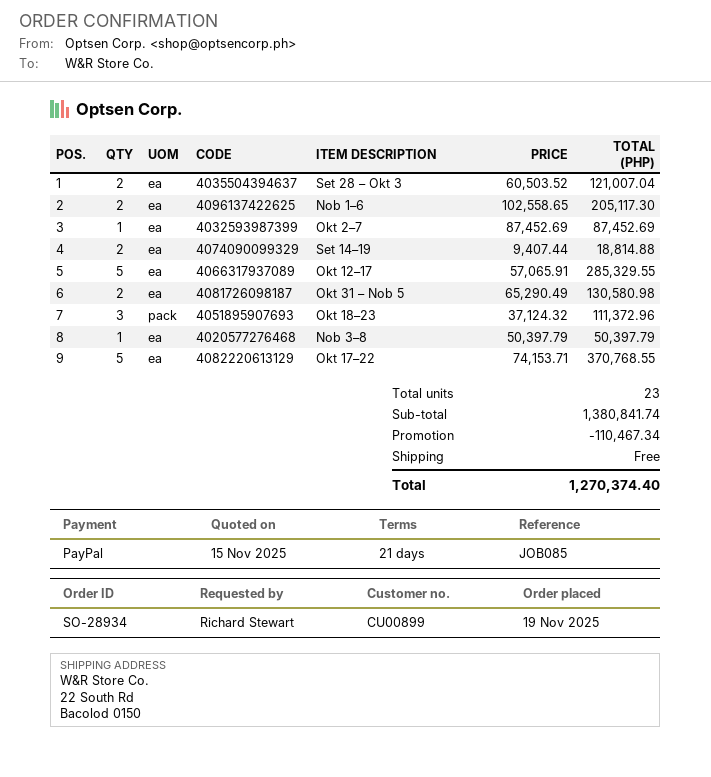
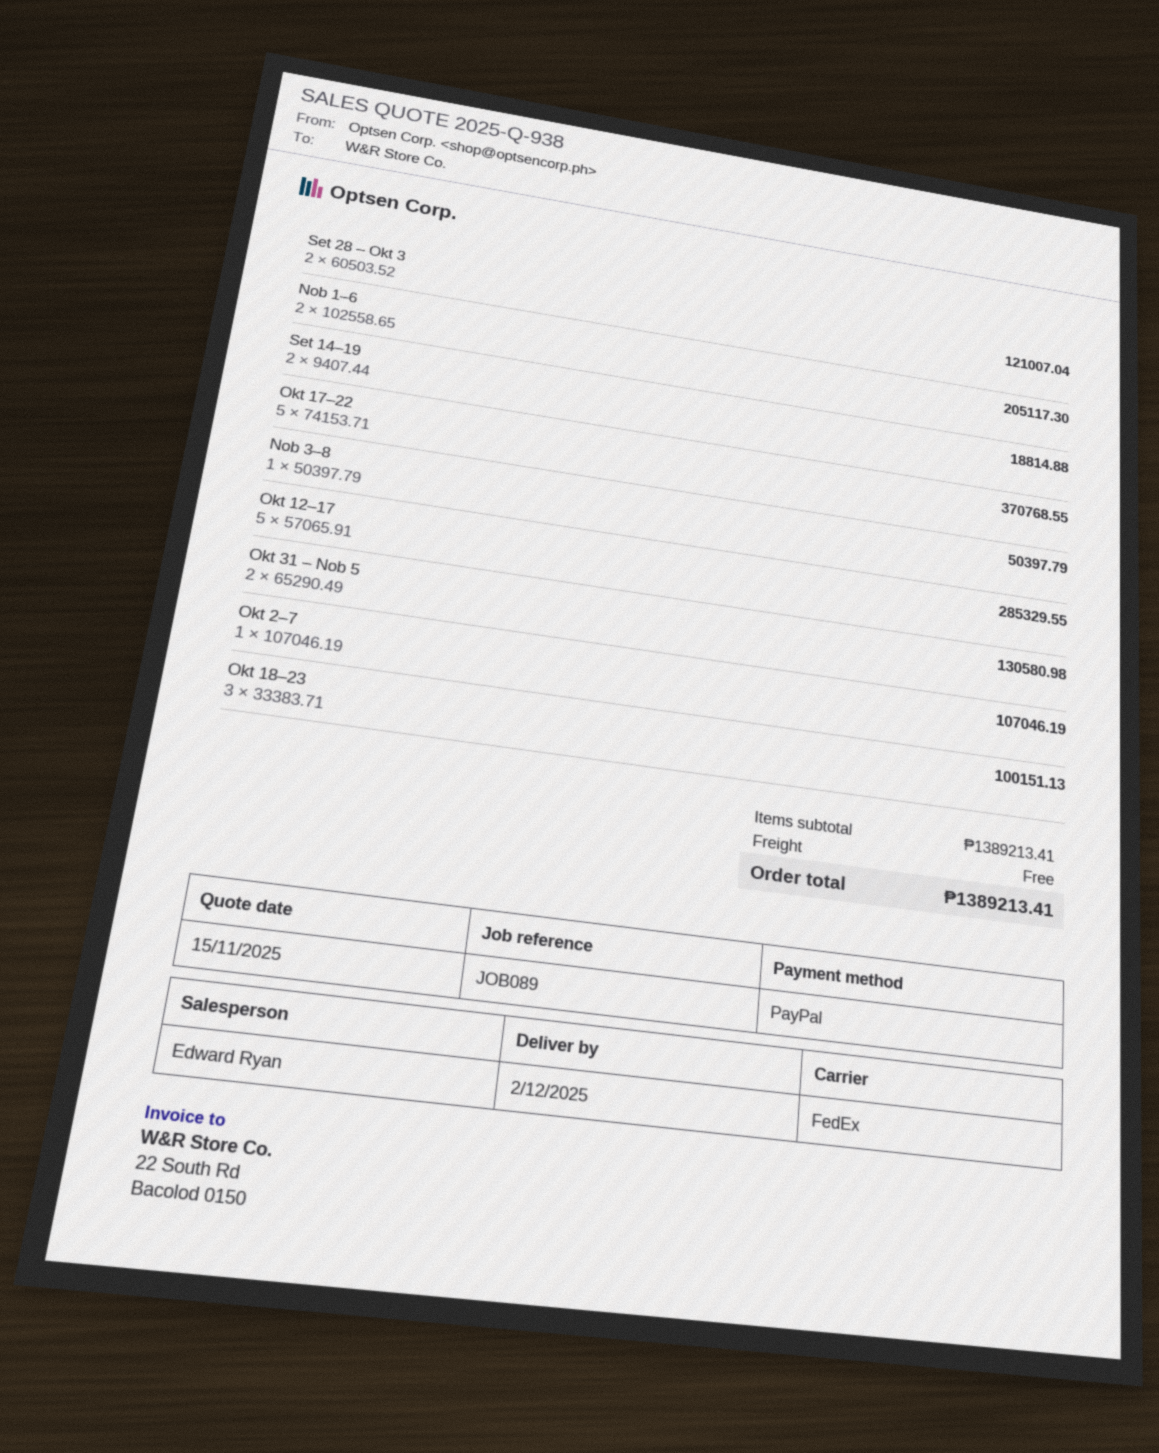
reference: JOB085 -> JOB089
Okt 2–7: 1 x 87452.69 = 87452.69 -> 1 x 107046.19 = 107046.19
Okt 18–23: 3 x 37124.32 = 111372.96 -> 3 x 33383.71 = 100151.13
subtotal: 1380841.74 -> 1389213.41
discount: 110467.34 -> none
total: 1270374.40 -> 1389213.41

